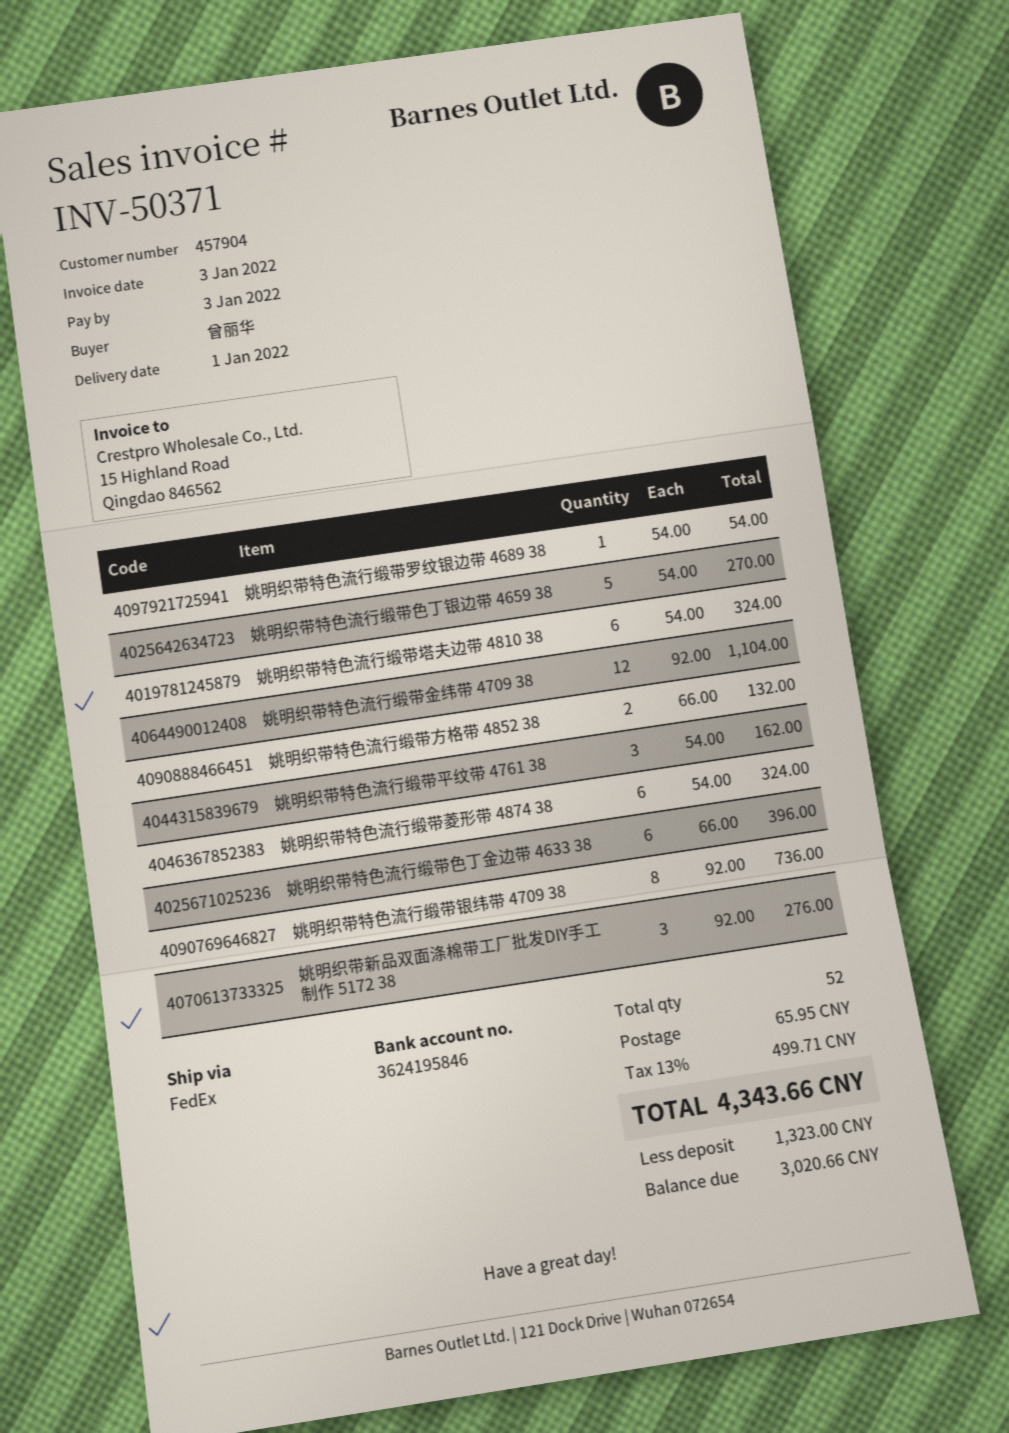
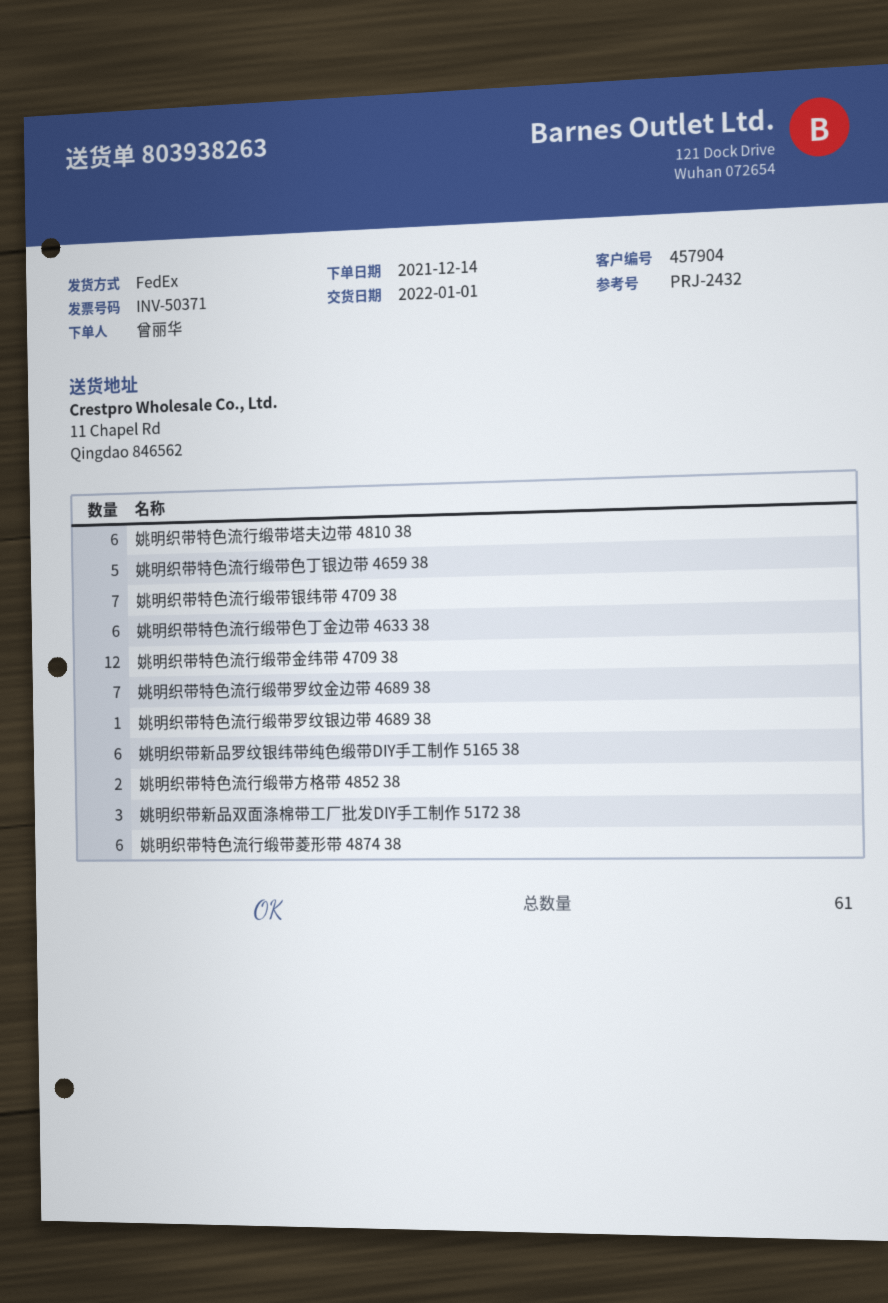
姚明织带特色流行缎带平纹带 4761 38: 3 -> none
姚明织带特色流行缎带银纬带 4709 38: 8 -> 7
姚明织带特色流行缎带罗纹金边带 4689 38: none -> 7
姚明织带新品罗纹银纬带纯色缎带DIY手工制作 5165 38: none -> 6
total quantity: 52 -> 61

